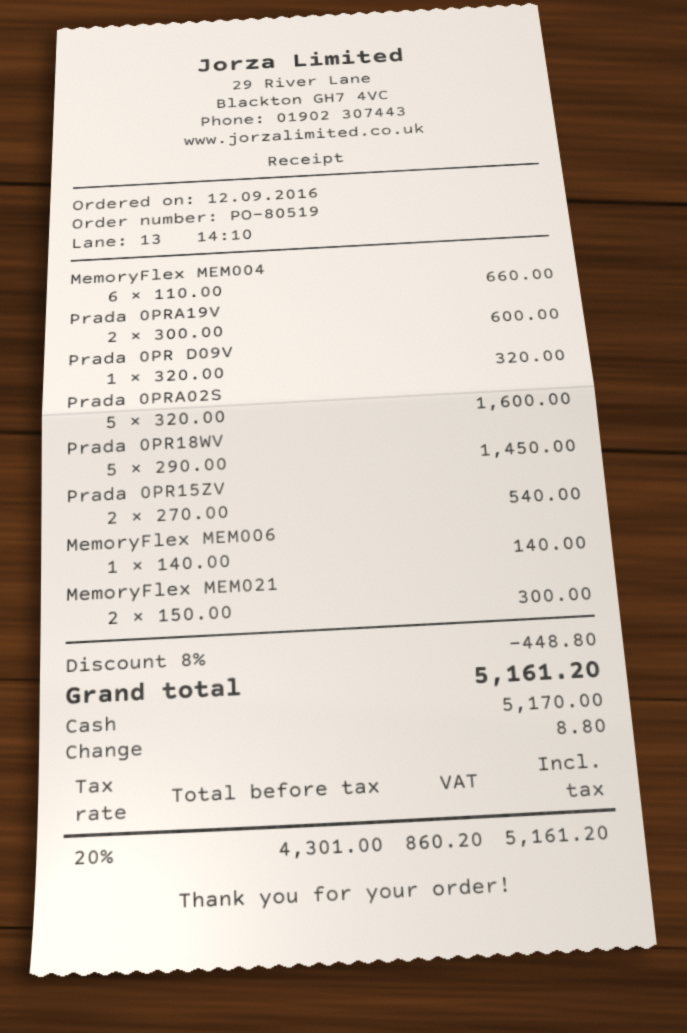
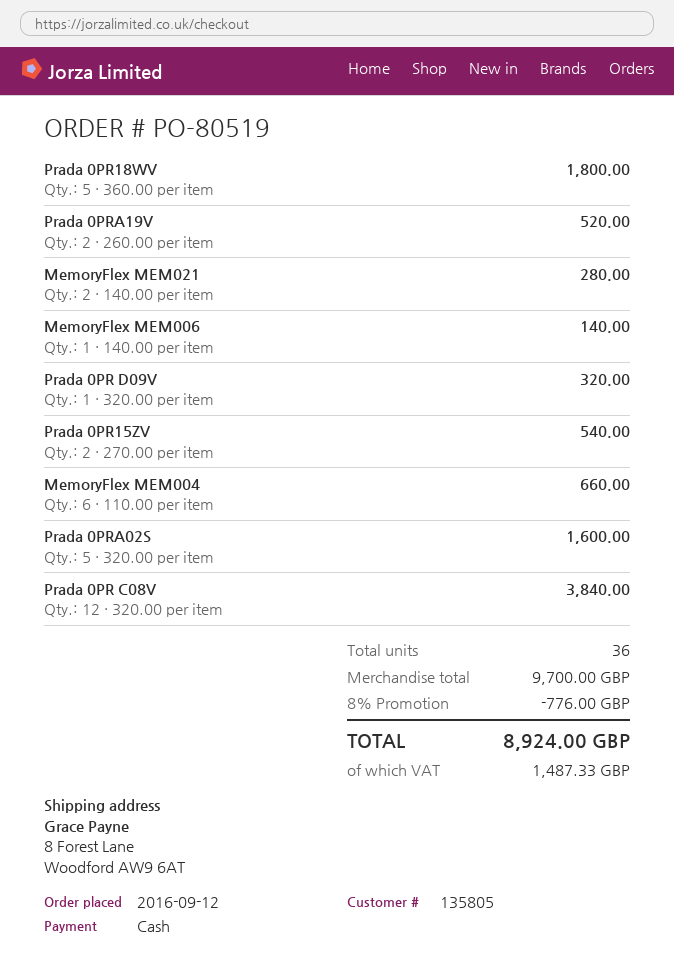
Prada 0PRA19V: 2 x 300.00 = 600.00 -> 2 x 260.00 = 520.00
Prada 0PR18WV: 5 x 290.00 = 1450.00 -> 5 x 360.00 = 1800.00
MemoryFlex MEM021: 2 x 150.00 = 300.00 -> 2 x 140.00 = 280.00
Prada 0PR C08V: none -> 12 x 320.00 = 3840.00
discount: 8% = 448.80 -> 8% = 776.00
tax: 860.20 -> 1487.33
total: 5161.20 -> 8924.00

